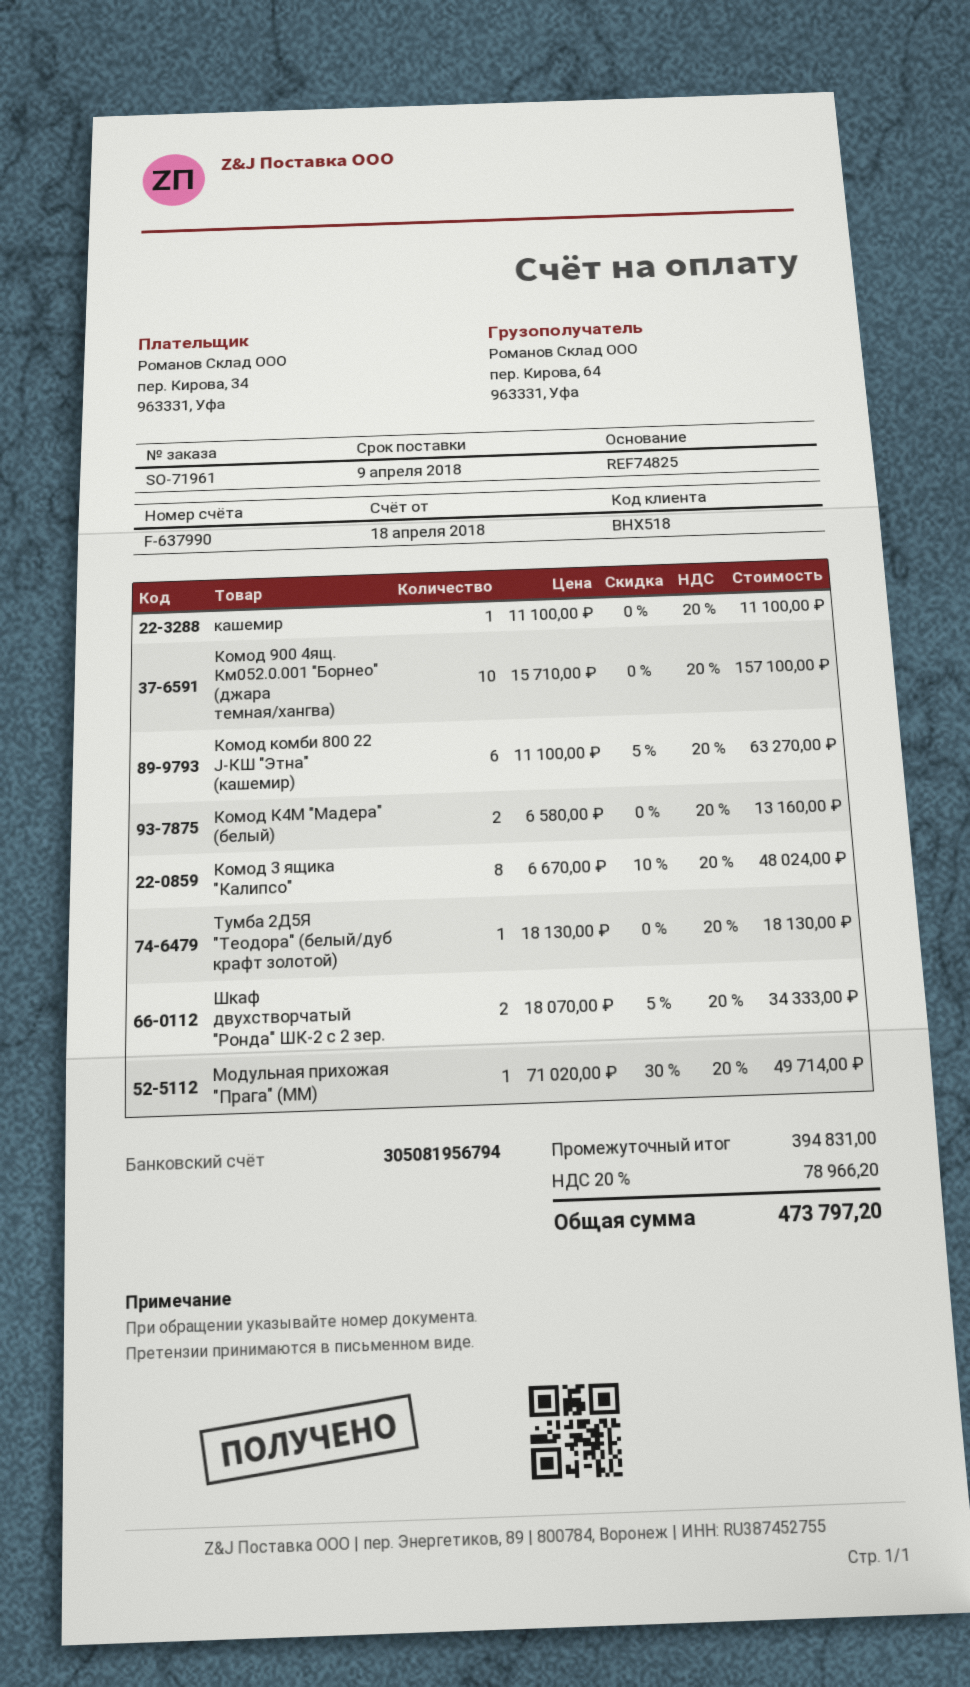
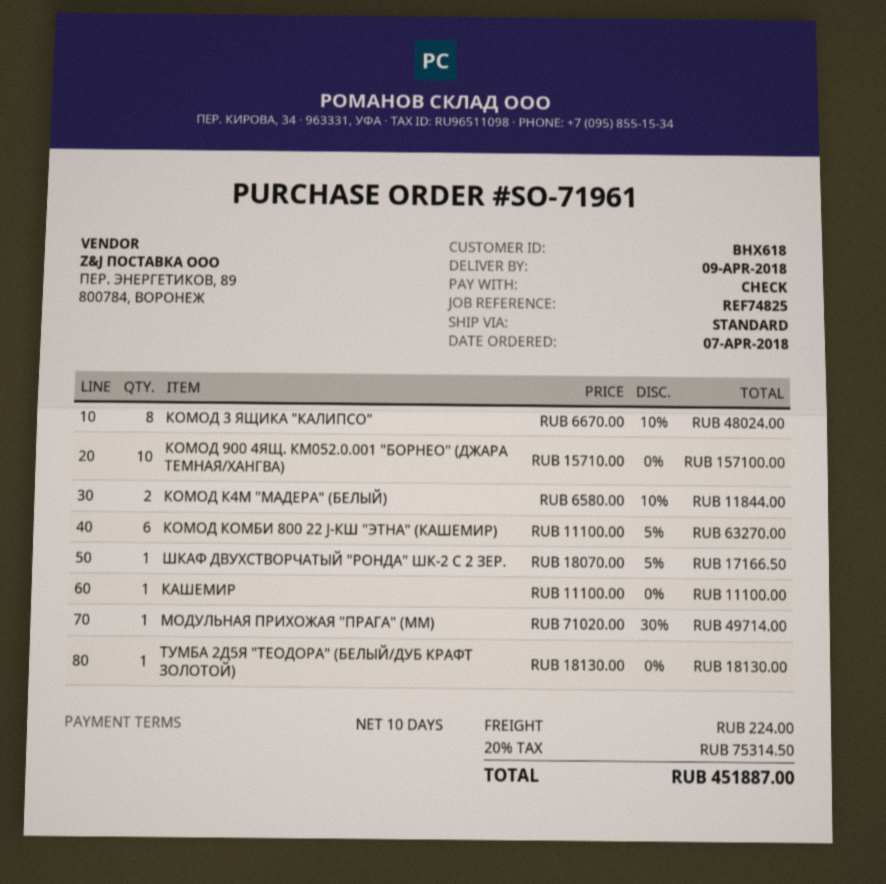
customer number: BHX518 -> BHX618
Комод К4М "Мадера" (белый): 2 x 6580.00 = 13160.00 -> 2 x 6580.00 - 10% = 11844.00
Шкаф двухстворчатый "Ронда" ШК-2 с 2 зер.: 2 x 18070.00 - 5% = 34333.00 -> 1 x 18070.00 - 5% = 17166.50
shipping: none -> 224.00
tax: 20% = 78966.20 -> 20% = 75314.50
total: 473797.20 -> 451887.00

